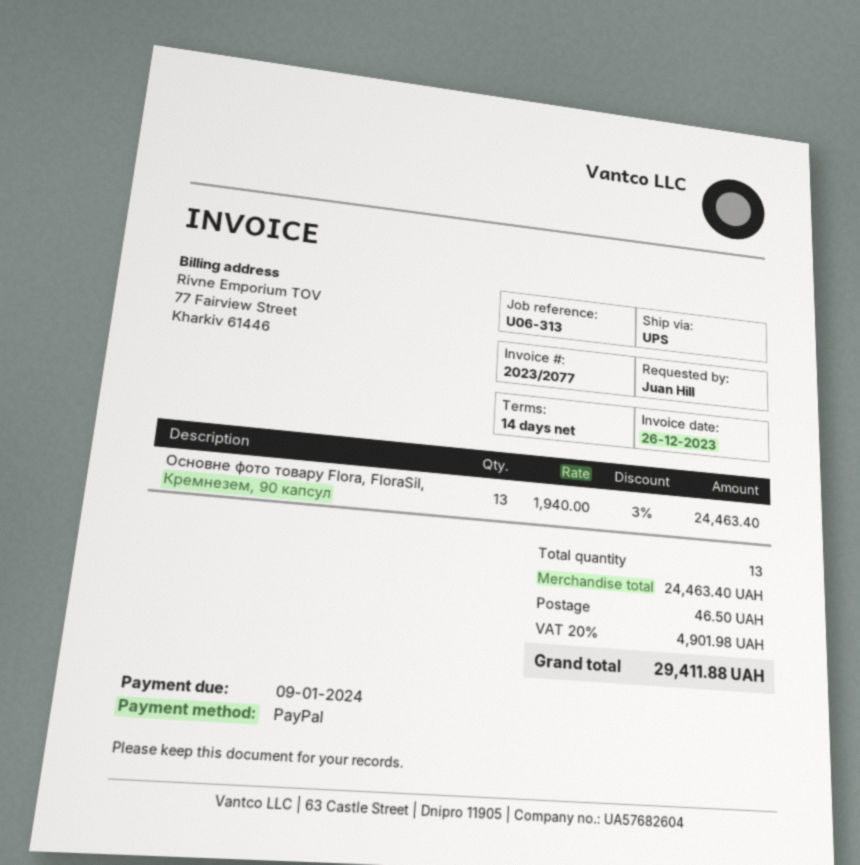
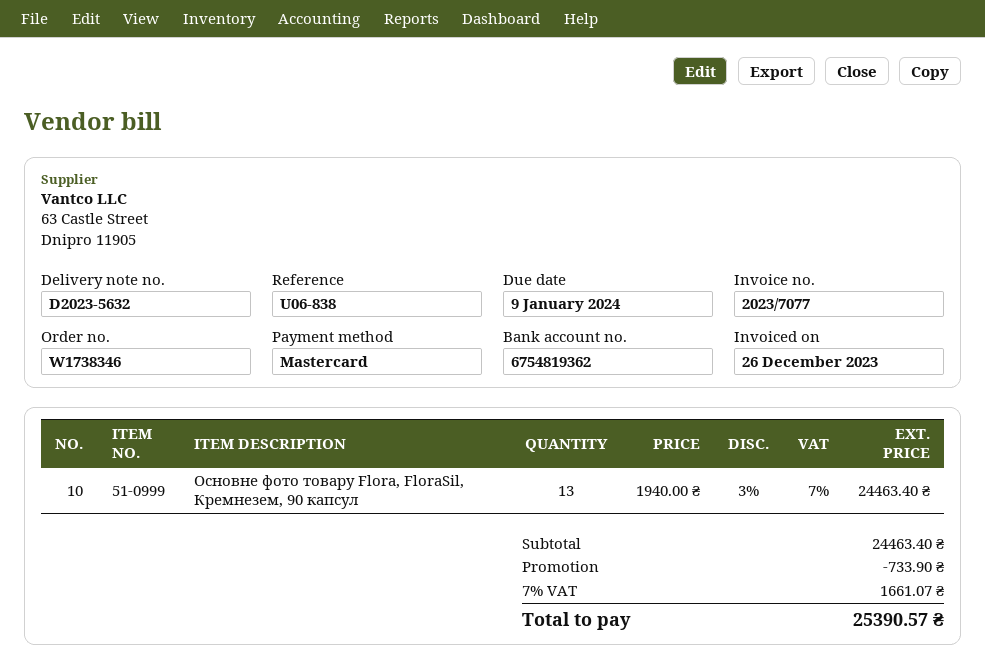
invoice number: 2023/2077 -> 2023/7077
reference: U06-313 -> U06-838
payment method: PayPal -> Mastercard
discount: none -> 733.90
shipping: 46.50 -> none
tax: 20% = 4901.98 -> 7% = 1661.07
total: 29411.88 -> 25390.57

